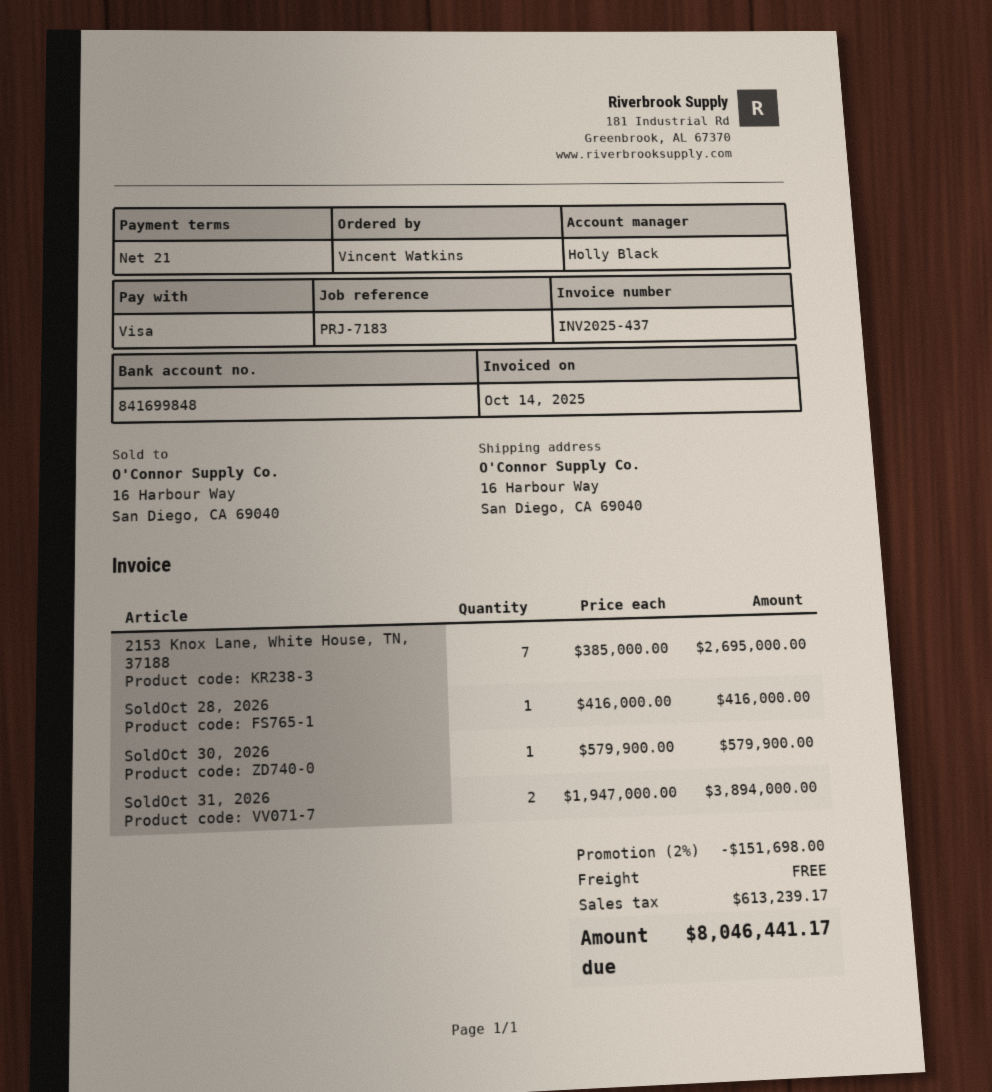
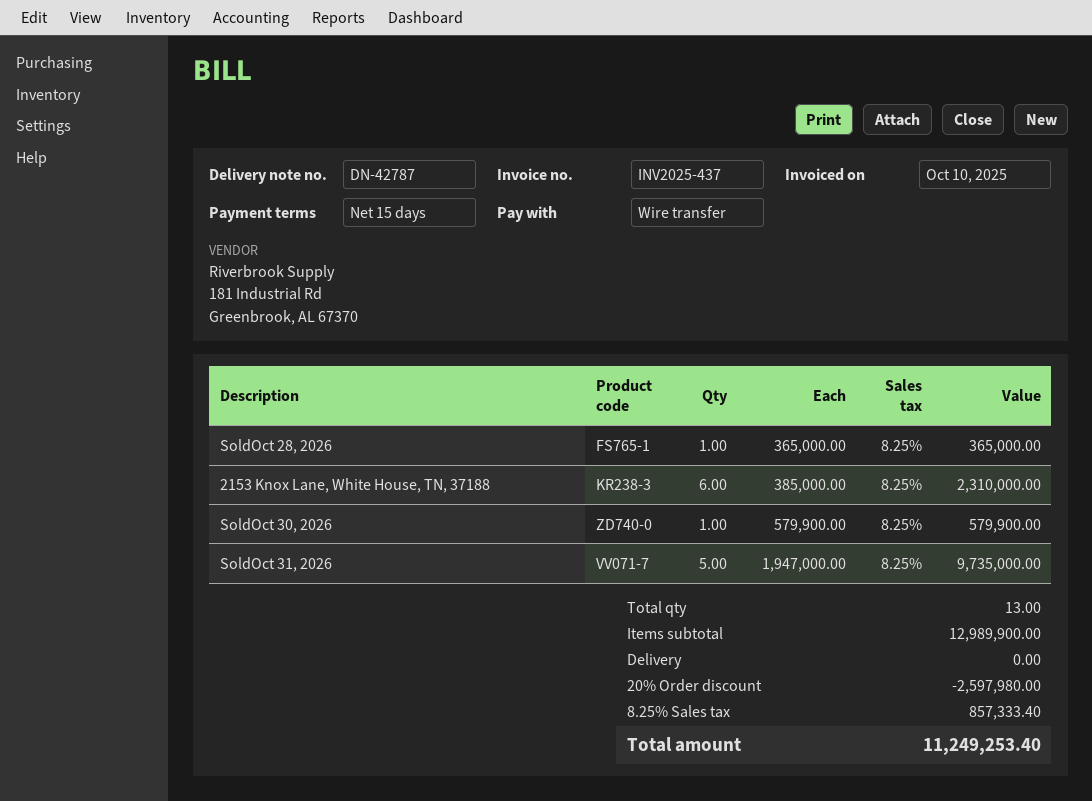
invoice date: 2025-10-14 -> 2025-10-10
payment terms: 21 days -> 15 days
payment method: Visa -> bank transfer
2153 Knox Lane, White House, TN, 37188: 7 x 385000.00 = 2695000.00 -> 6 x 385000.00 = 2310000.00
SoldOct 28, 2026: 1 x 416000.00 = 416000.00 -> 1 x 365000.00 = 365000.00
SoldOct 31, 2026: 2 x 1947000.00 = 3894000.00 -> 5 x 1947000.00 = 9735000.00
discount: 2% = 151698.00 -> 20% = 2597980.00
tax: 613239.17 -> 857333.40
total: 8046441.17 -> 11249253.40

